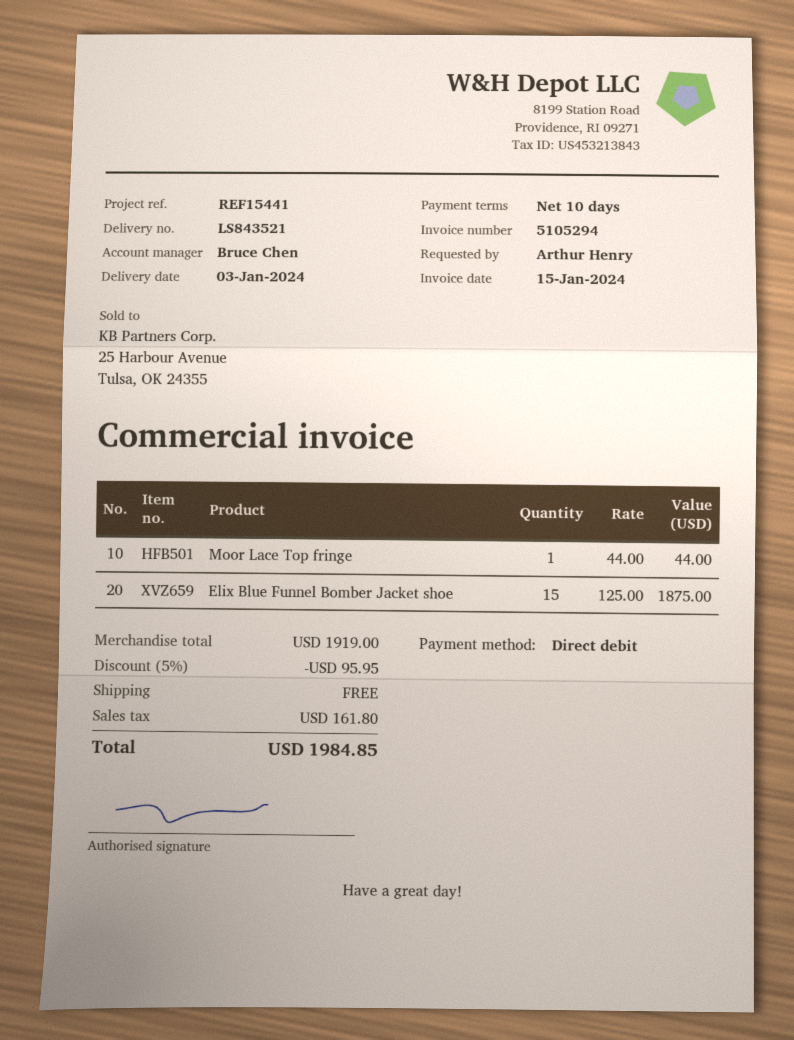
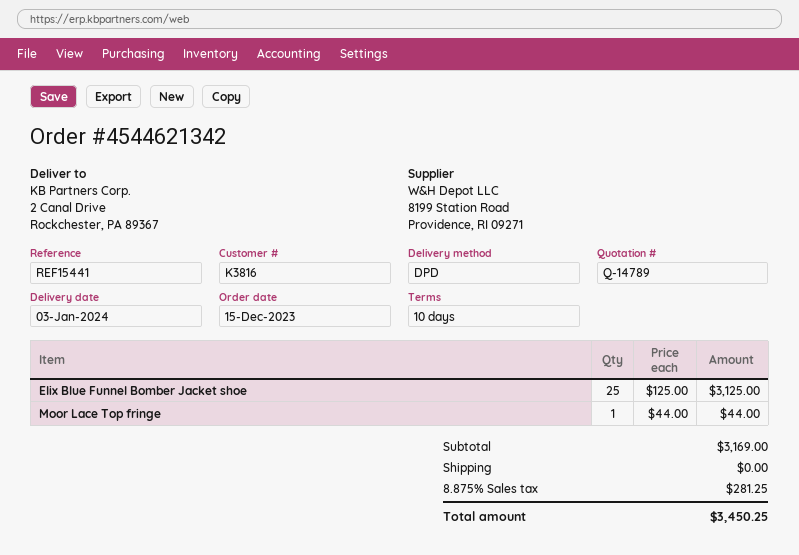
Elix Blue Funnel Bomber Jacket shoe: 15 x 125.00 = 1875.00 -> 25 x 125.00 = 3125.00
subtotal: 1919.00 -> 3169.00
discount: 5% = 95.95 -> none
tax: 161.80 -> 281.25
total: 1984.85 -> 3450.25

